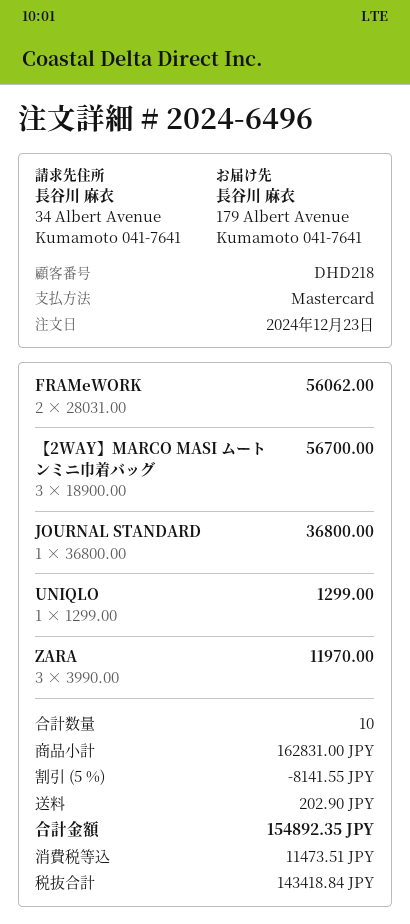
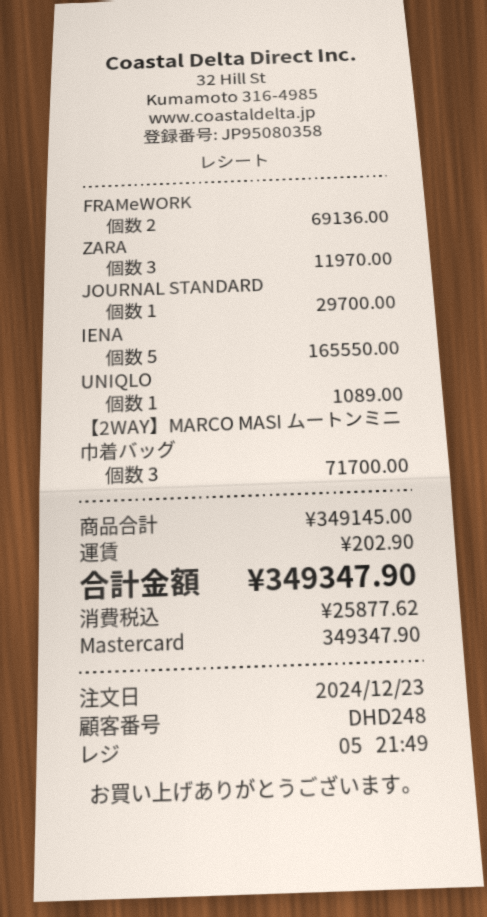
customer number: DHD218 -> DHD248
FRAMeWORK: 2 for 56062.00 -> 2 for 69136.00
【2WAY】MARCO MASI ムートンミニ巾着バッグ: 3 for 56700.00 -> 3 for 71700.00
JOURNAL STANDARD: 1 for 36800.00 -> 1 for 29700.00
UNIQLO: 1 for 1299.00 -> 1 for 1089.00
IENA: none -> 5 for 165550.00
subtotal: 162831.00 -> 349145.00
discount: 5% = 8141.55 -> none
tax: 11473.51 -> 25877.62
total: 154892.35 -> 349347.90

